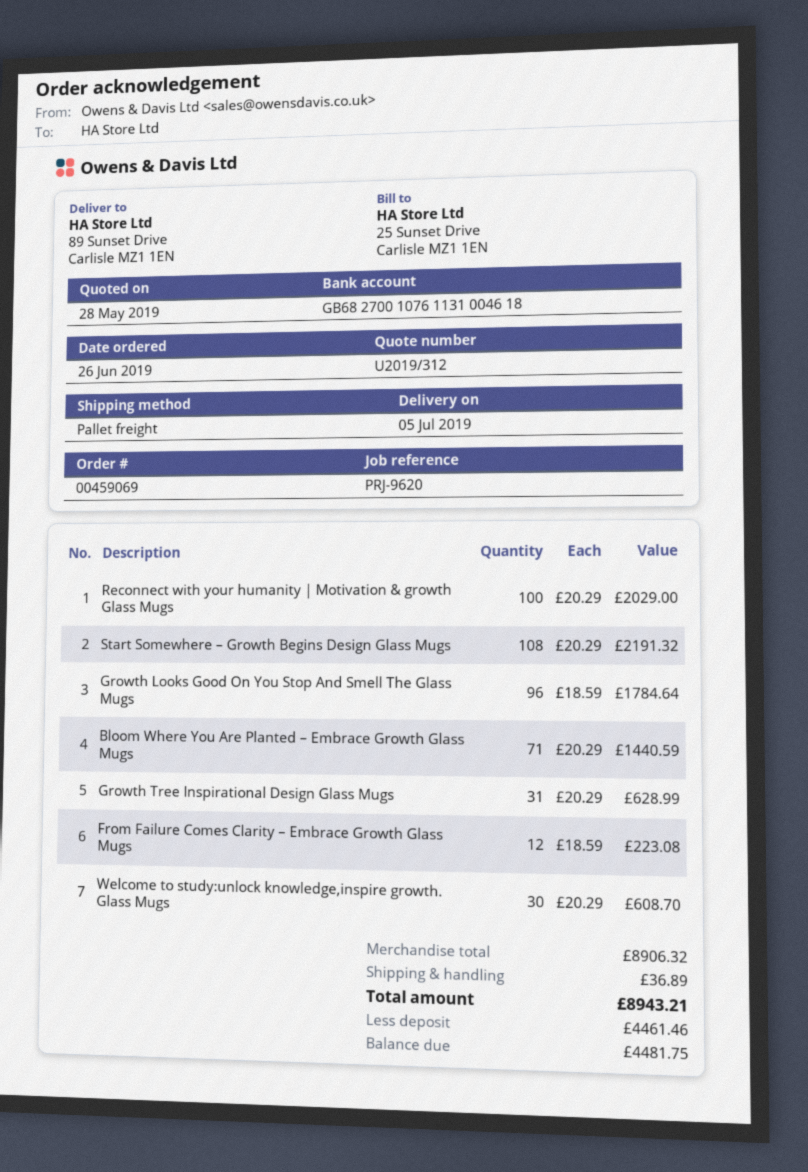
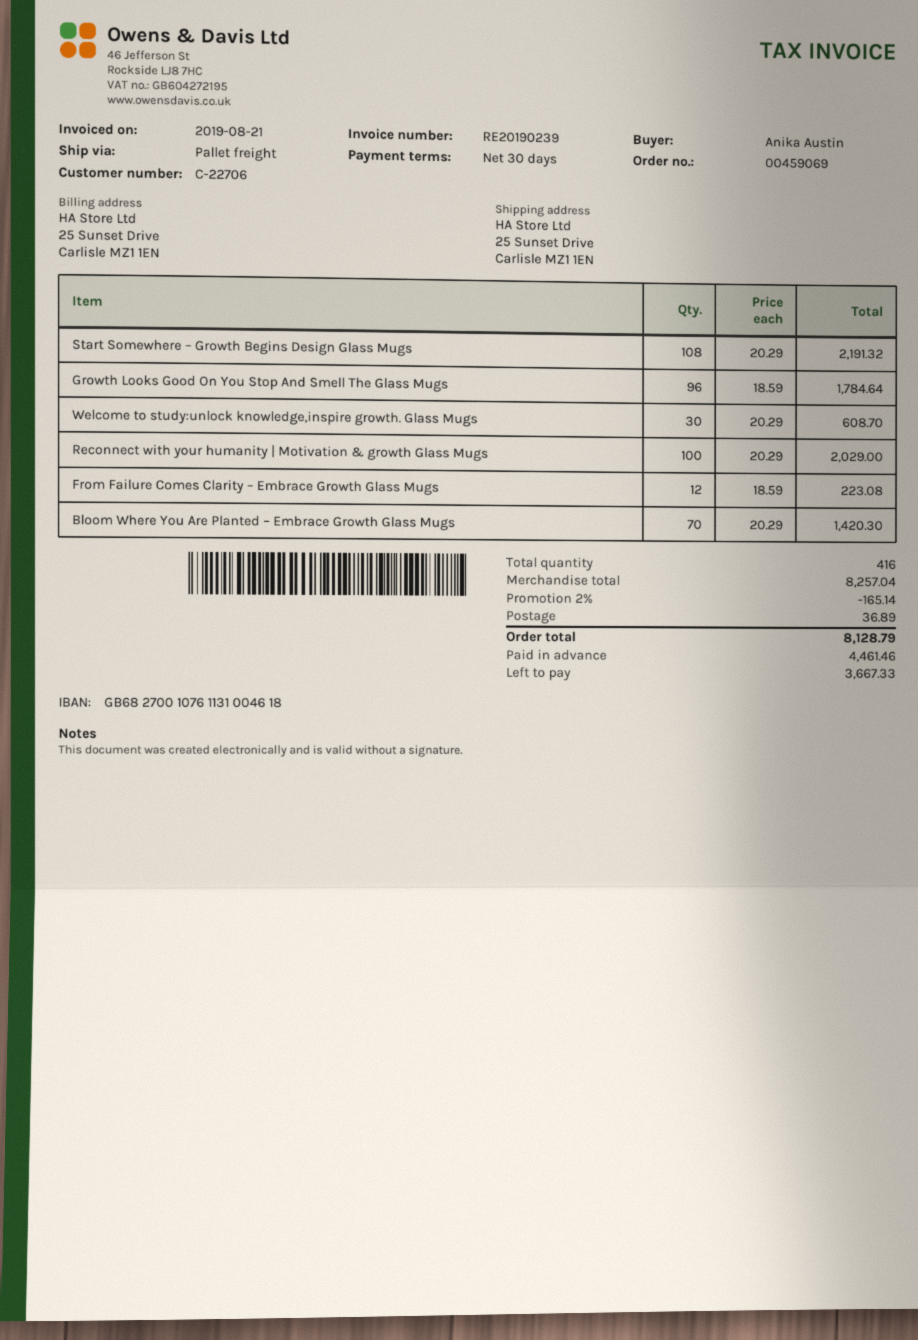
ship to: 89 Sunset Drive, Carlisle MZ1 1EN -> 25 Sunset Drive, Carlisle MZ1 1EN
Bloom Where You Are Planted – Embrace Growth Glass Mugs: 71 x 20.29 = 1440.59 -> 70 x 20.29 = 1420.30
Growth Tree Inspirational Design Glass Mugs: 31 x 20.29 = 628.99 -> none
subtotal: 8906.32 -> 8257.04
discount: none -> 2% = 165.14
total: 8943.21 -> 8128.79
balance: 4481.75 -> 3667.33

